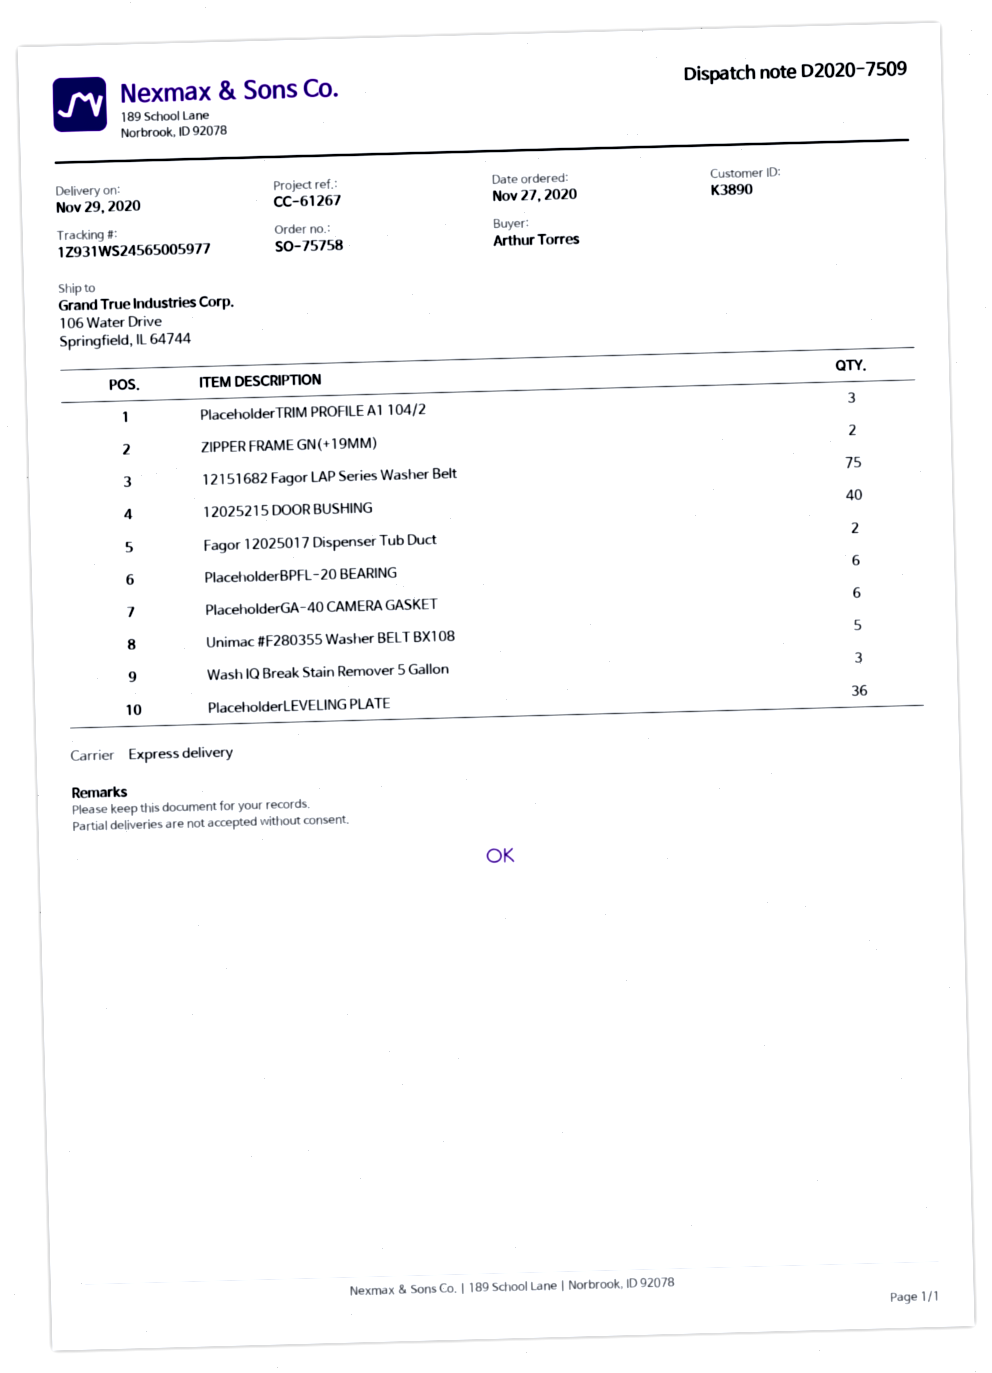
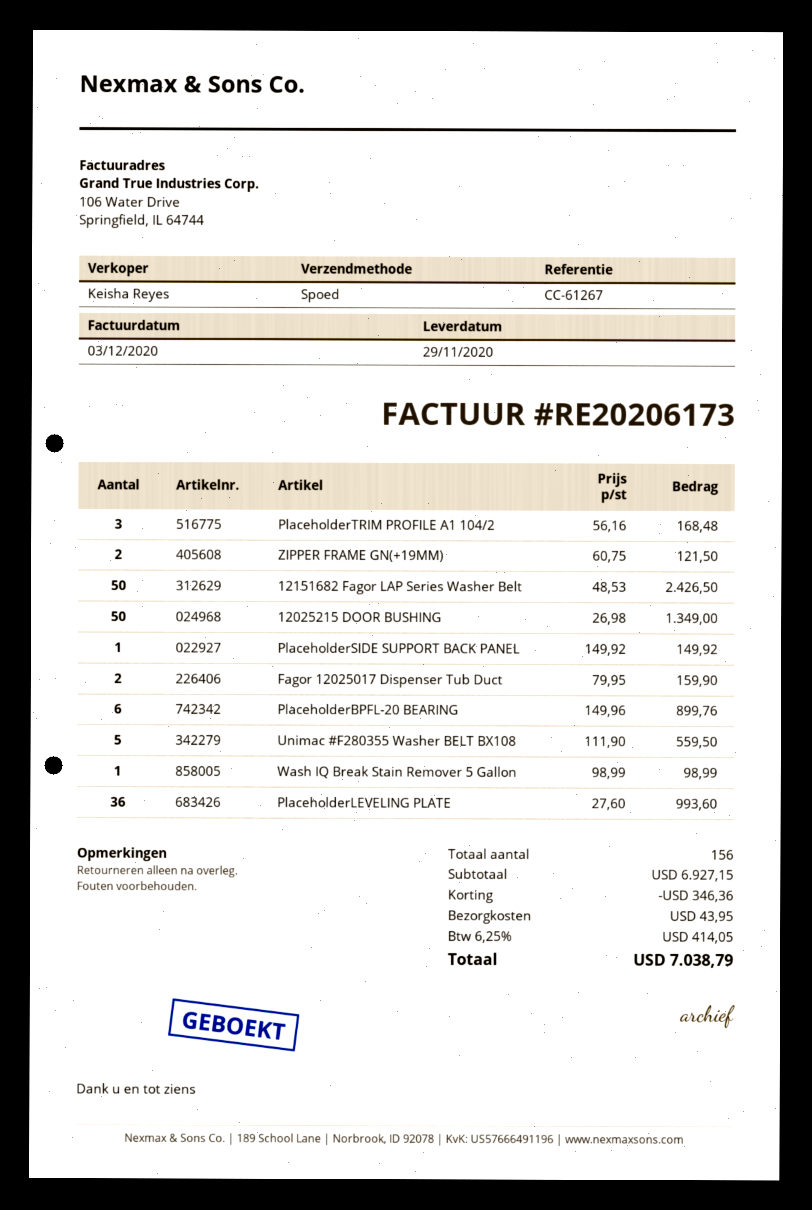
12151682 Fagor LAP Series Washer Belt: 75 -> 50
12025215 DOOR BUSHING: 40 -> 50
PlaceholderGA-40 CAMERA GASKET: 6 -> none
Wash IQ Break Stain Remover 5 Gallon: 3 -> 1
PlaceholderSIDE SUPPORT BACK PANEL: none -> 1

